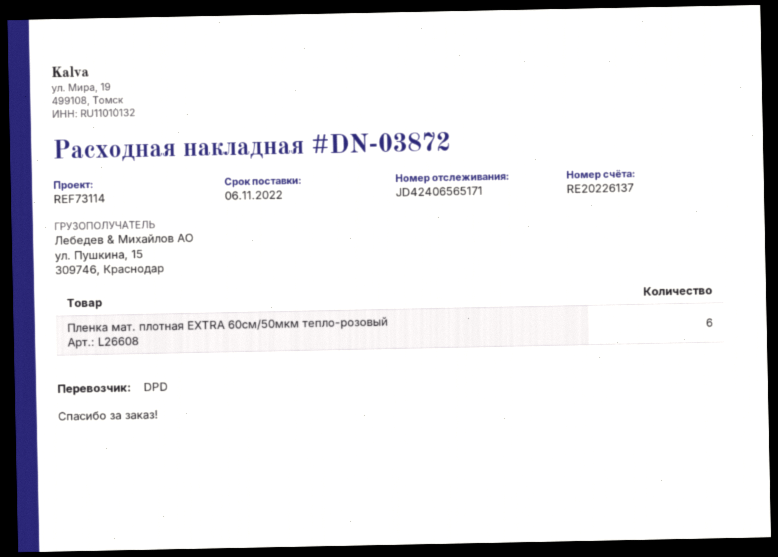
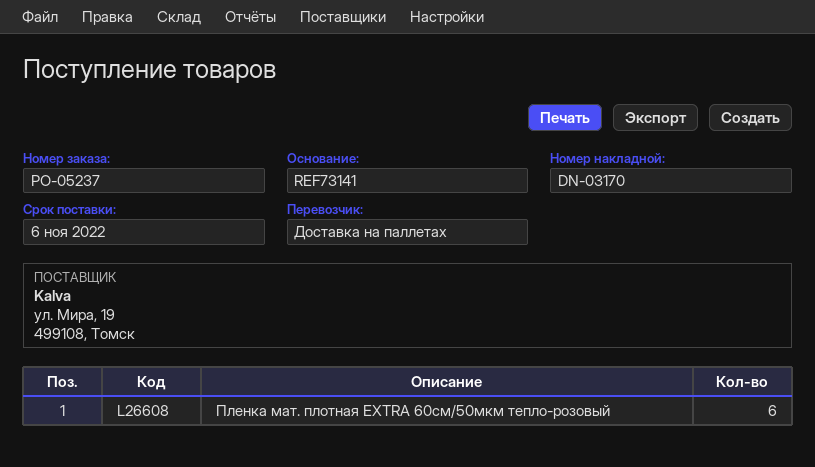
delivery note number: DN-03872 -> DN-03170
reference: REF73114 -> REF73141
shipping method: DPD -> pallet freight

